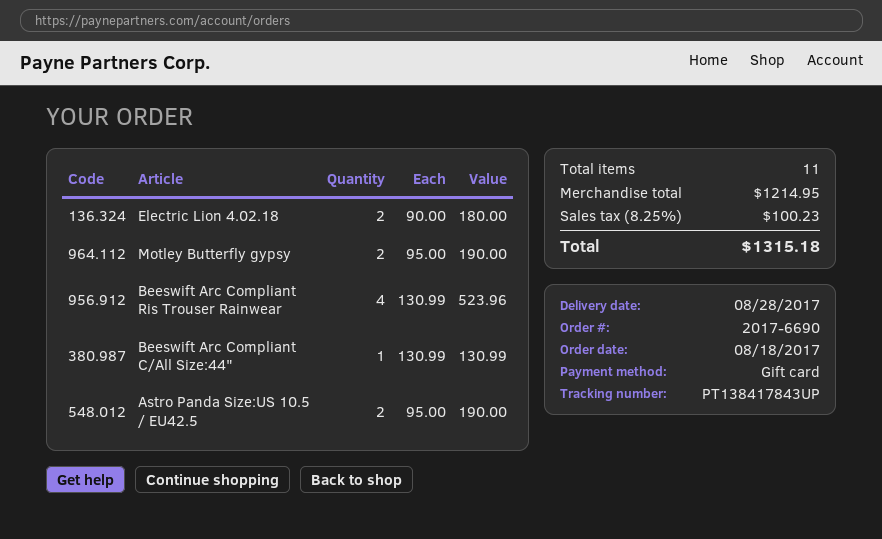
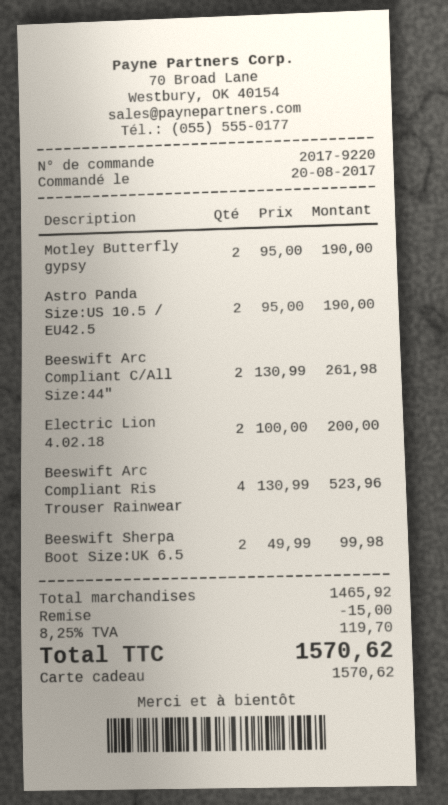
order number: 2017-6690 -> 2017-9220
order date: 2017-08-18 -> 2017-08-20
Electric Lion 4.02.18: 2 x 90.00 = 180.00 -> 2 x 100.00 = 200.00
Beeswift Arc Compliant C/All Size:44": 1 x 130.99 = 130.99 -> 2 x 130.99 = 261.98
Beeswift Sherpa Boot Size:UK 6.5: none -> 2 x 49.99 = 99.98
subtotal: 1214.95 -> 1465.92
discount: none -> 15.00
tax: 8.25% = 100.23 -> 8.25% = 119.70
total: 1315.18 -> 1570.62

